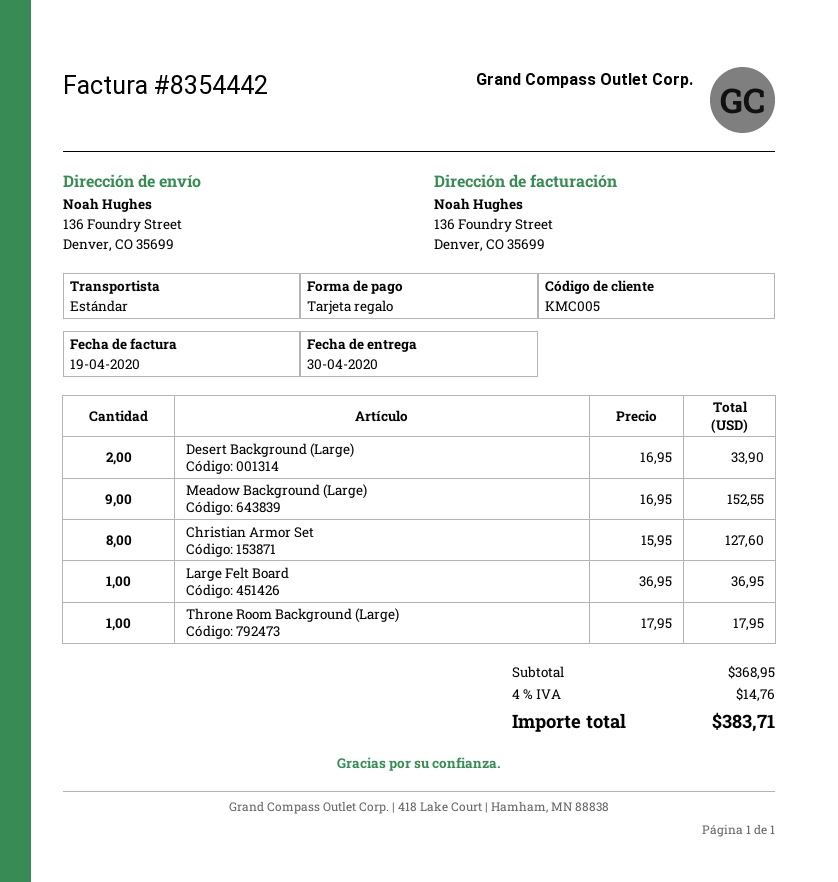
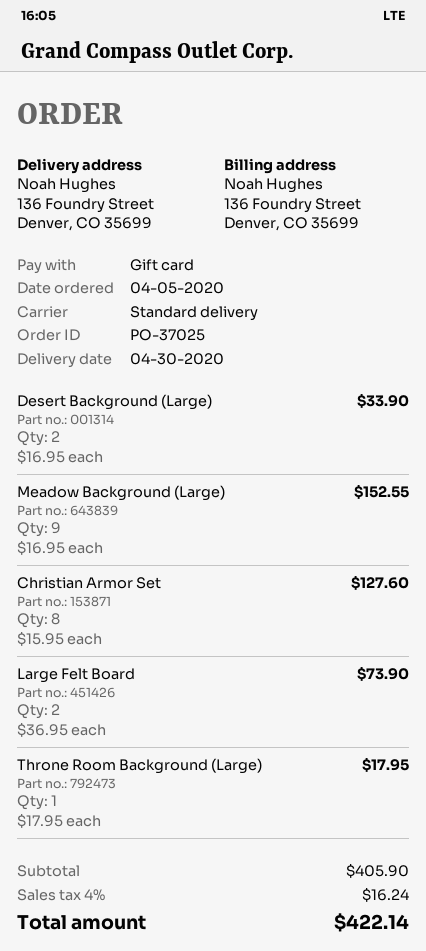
Large Felt Board: 1 x 36.95 = 36.95 -> 2 x 36.95 = 73.90
subtotal: 368.95 -> 405.90
tax: 4% = 14.76 -> 4% = 16.24
total: 383.71 -> 422.14

